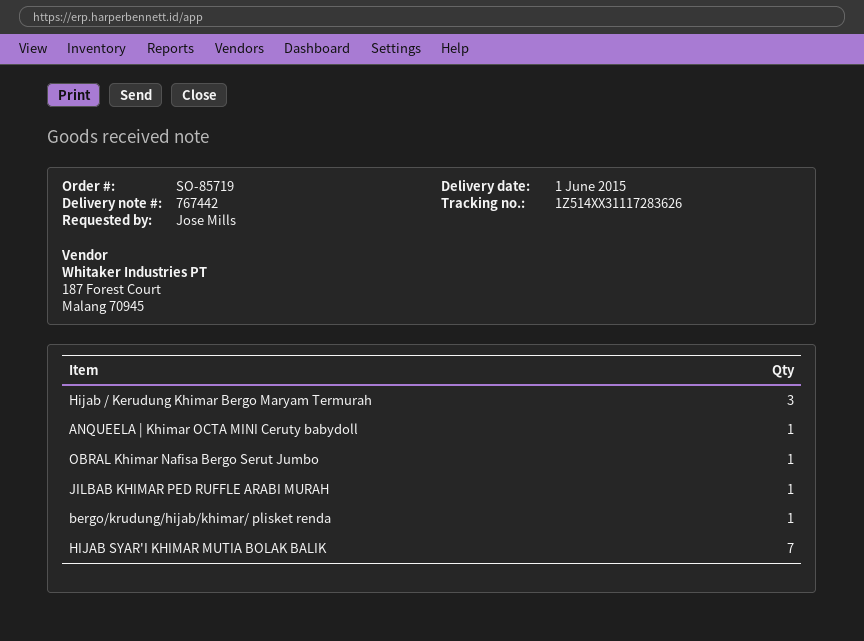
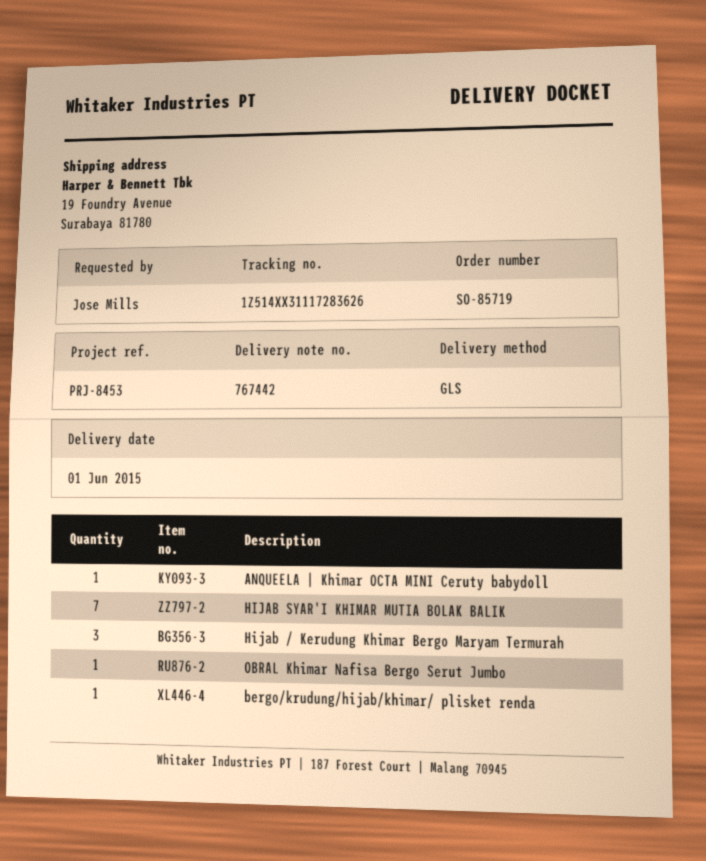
JILBAB KHIMAR PED RUFFLE ARABI MURAH: 1 -> none

